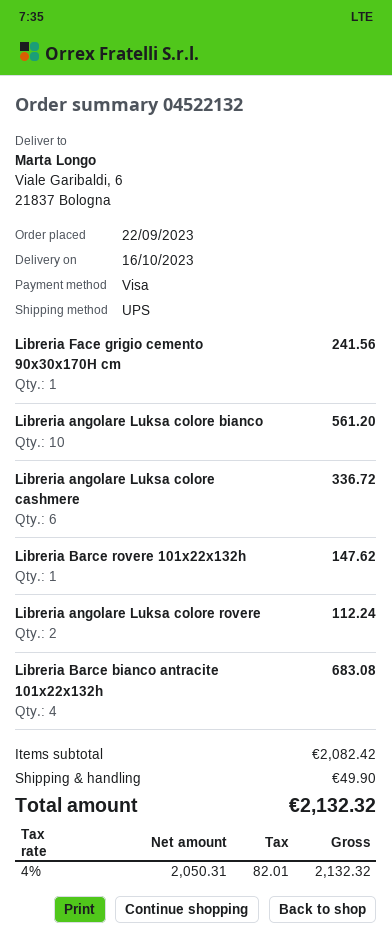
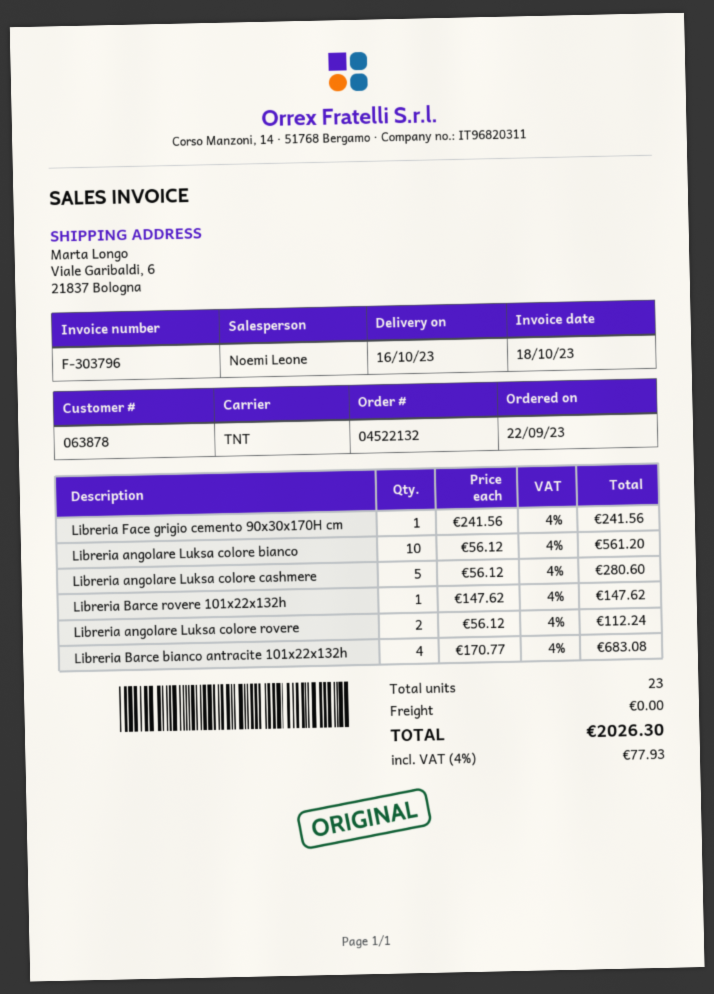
shipping method: UPS -> TNT
Libreria angolare Luksa colore cashmere: 6 for 336.72 -> 5 for 280.60
shipping: 49.90 -> 0.00
tax: 4% = 82.01 -> 4% = 77.93
total: 2132.32 -> 2026.30

